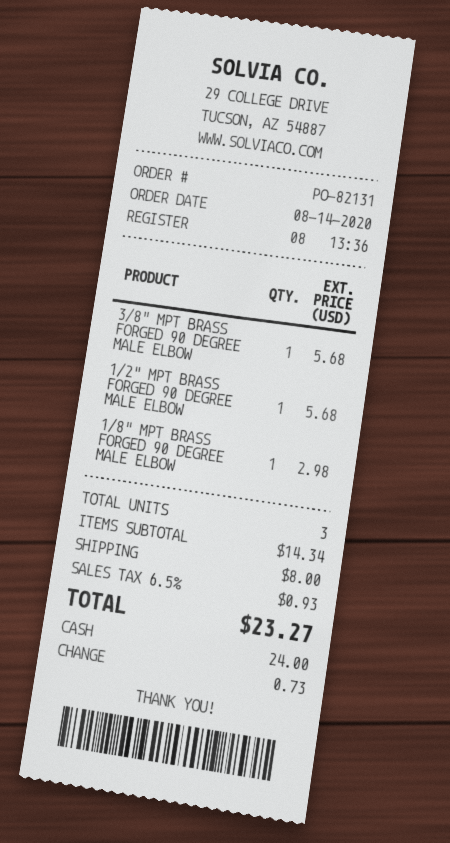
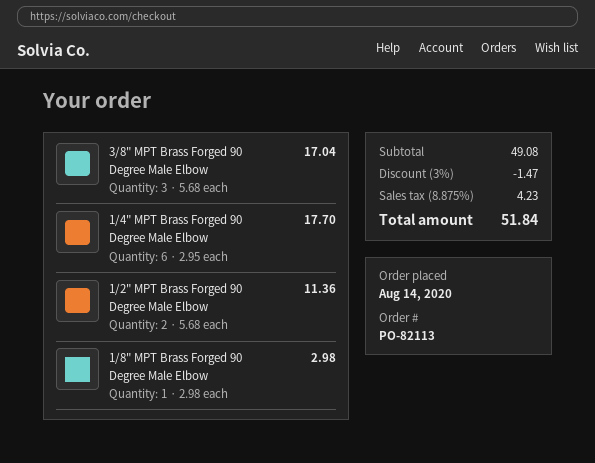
order number: PO-82131 -> PO-82113
3/8" MPT BRASS FORGED 90 DEGREE MALE ELBOW: 1 for 5.68 -> 3 for 17.04
1/2" MPT BRASS FORGED 90 DEGREE MALE ELBOW: 1 for 5.68 -> 2 for 11.36
1/4" MPT Brass Forged 90 Degree Male Elbow: none -> 6 for 17.70
subtotal: 14.34 -> 49.08
discount: none -> 3% = 1.47
shipping: 8.00 -> none
tax: 6.5% = 0.93 -> 8.875% = 4.23
total: 23.27 -> 51.84

